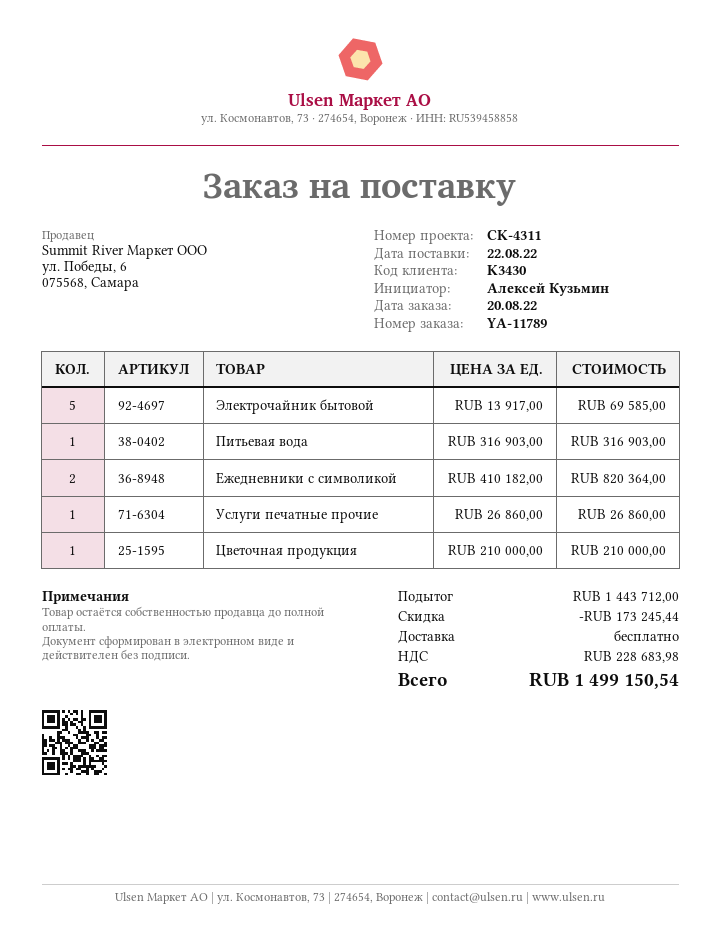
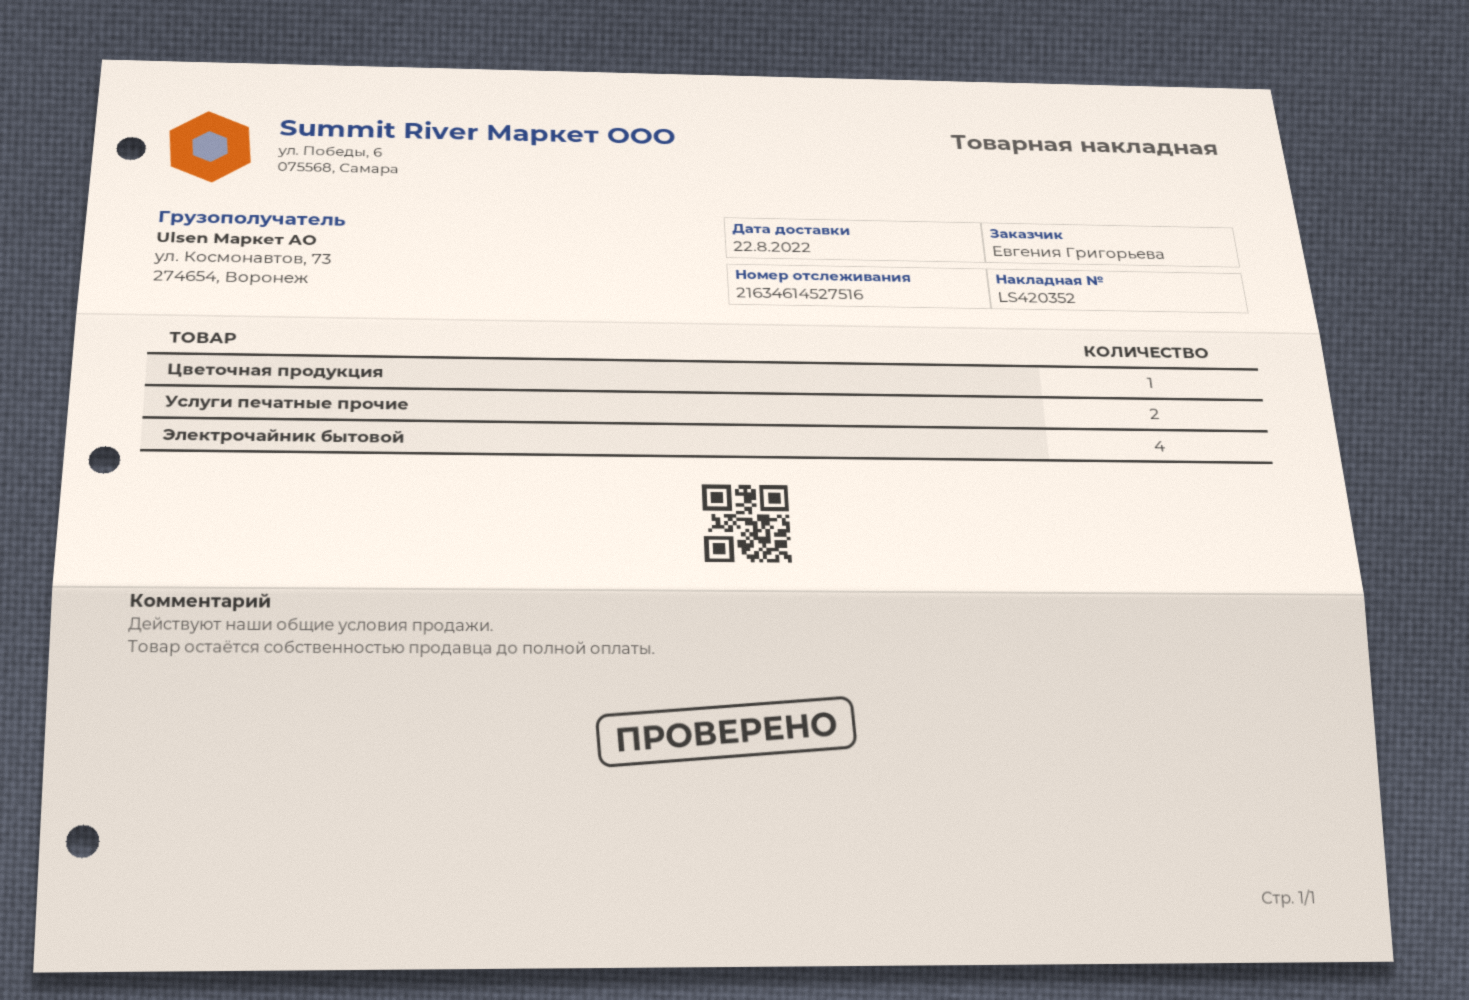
ordered by: Алексей Кузьмин -> Евгения Григорьева
Электрочайник бытовой: 5 -> 4
Питьевая вода: 1 -> none
Ежедневники с символикой: 2 -> none
Услуги печатные прочие: 1 -> 2

